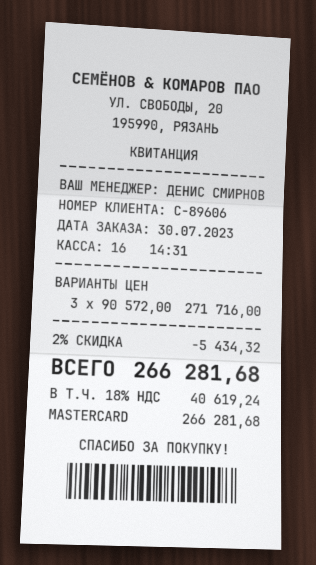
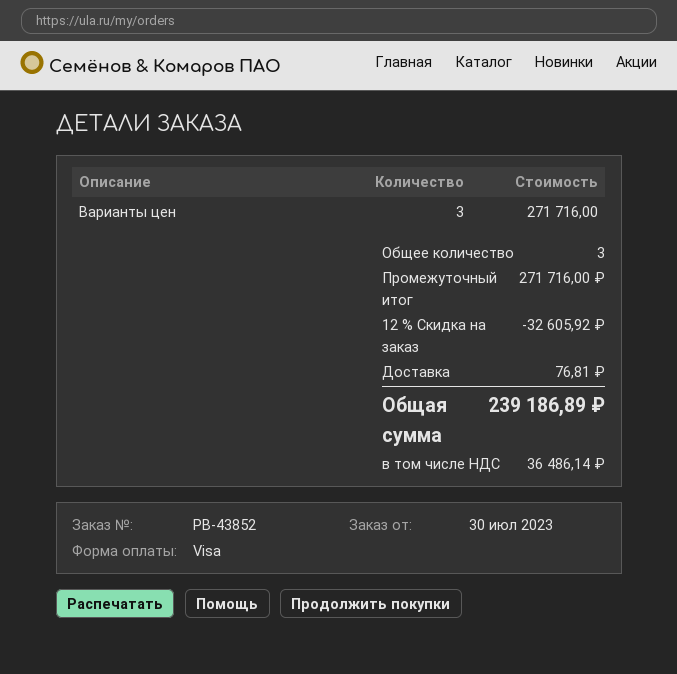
payment method: Mastercard -> Visa
discount: 2% = 5434.32 -> 12% = 32605.92
shipping: none -> 76.81
tax: 40619.24 -> 36486.14
total: 266281.68 -> 239186.89

